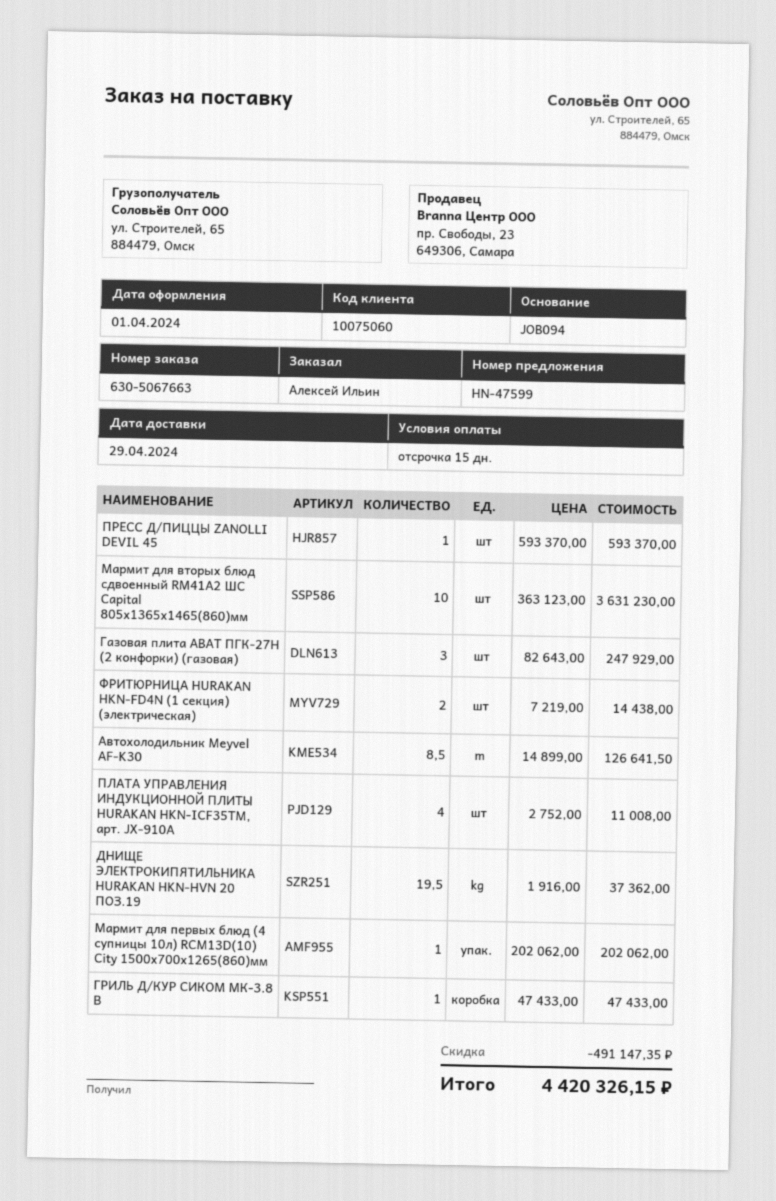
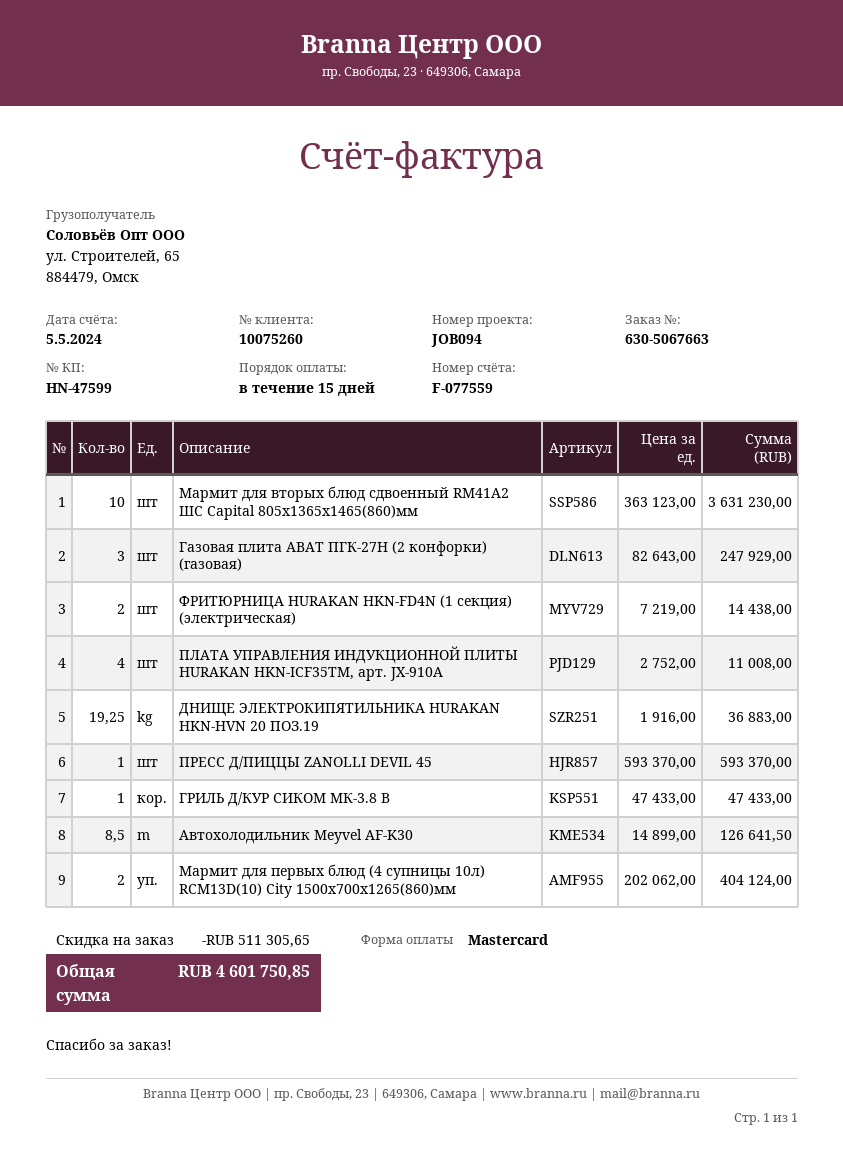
customer number: 10075060 -> 10075260
ДНИЩЕ ЭЛЕКТРОКИПЯТИЛЬНИКА HURAKAN HKN-HVN 20 ПОЗ.19: 19.5 x 1916.00 = 37362.00 -> 19.25 x 1916.00 = 36883.00
Мармит для первых блюд (4 супницы 10л) RCM13D(10) City 1500x700x1265(860)мм: 1 x 202062.00 = 202062.00 -> 2 x 202062.00 = 404124.00
discount: 491147.35 -> 511305.65
total: 4420326.15 -> 4601750.85

